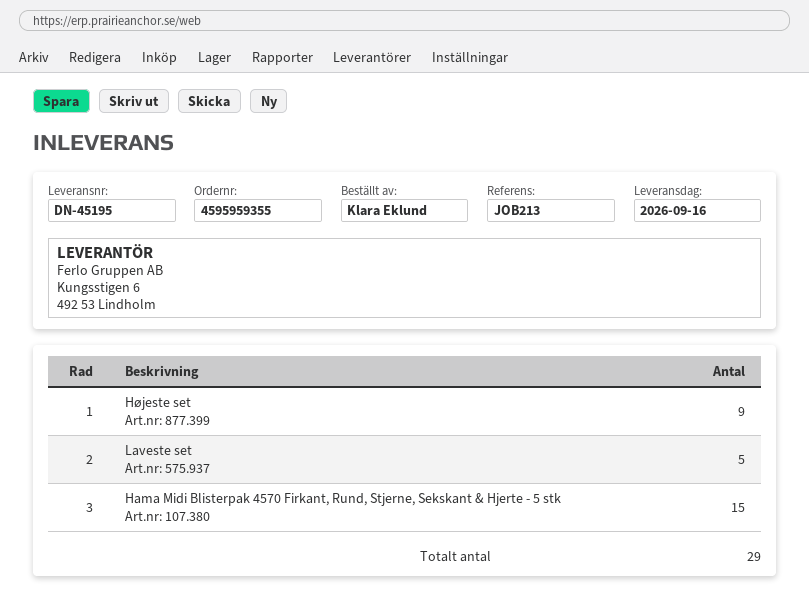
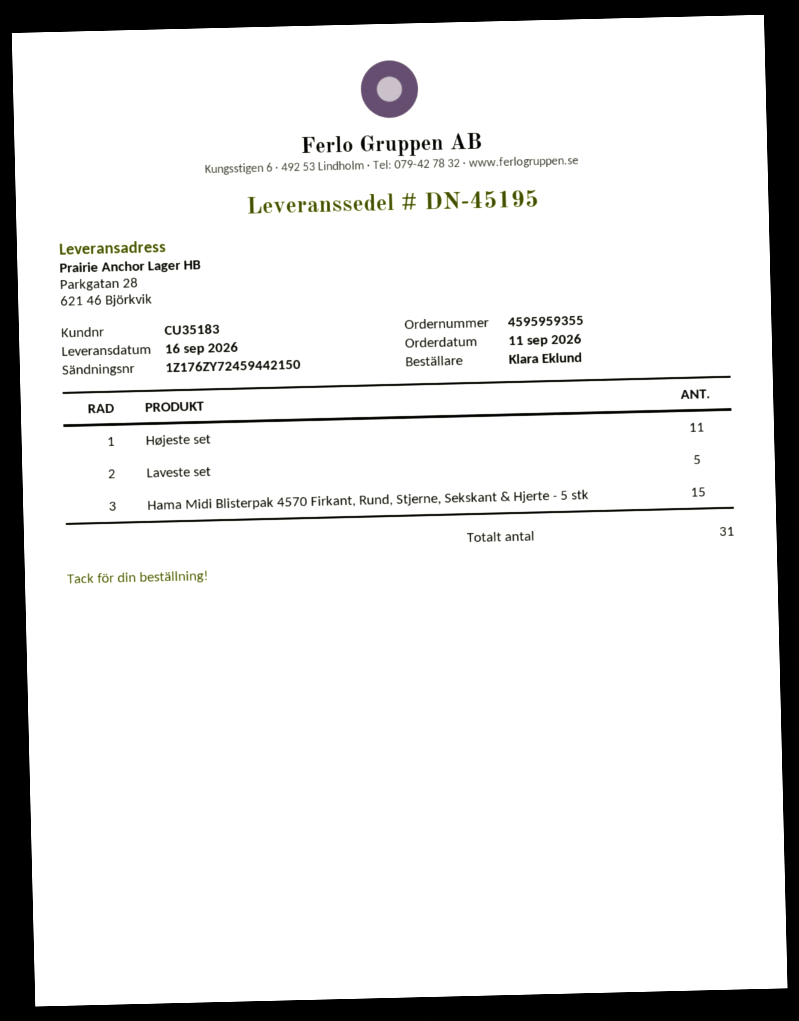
Højeste set: 9 -> 11
total quantity: 29 -> 31

